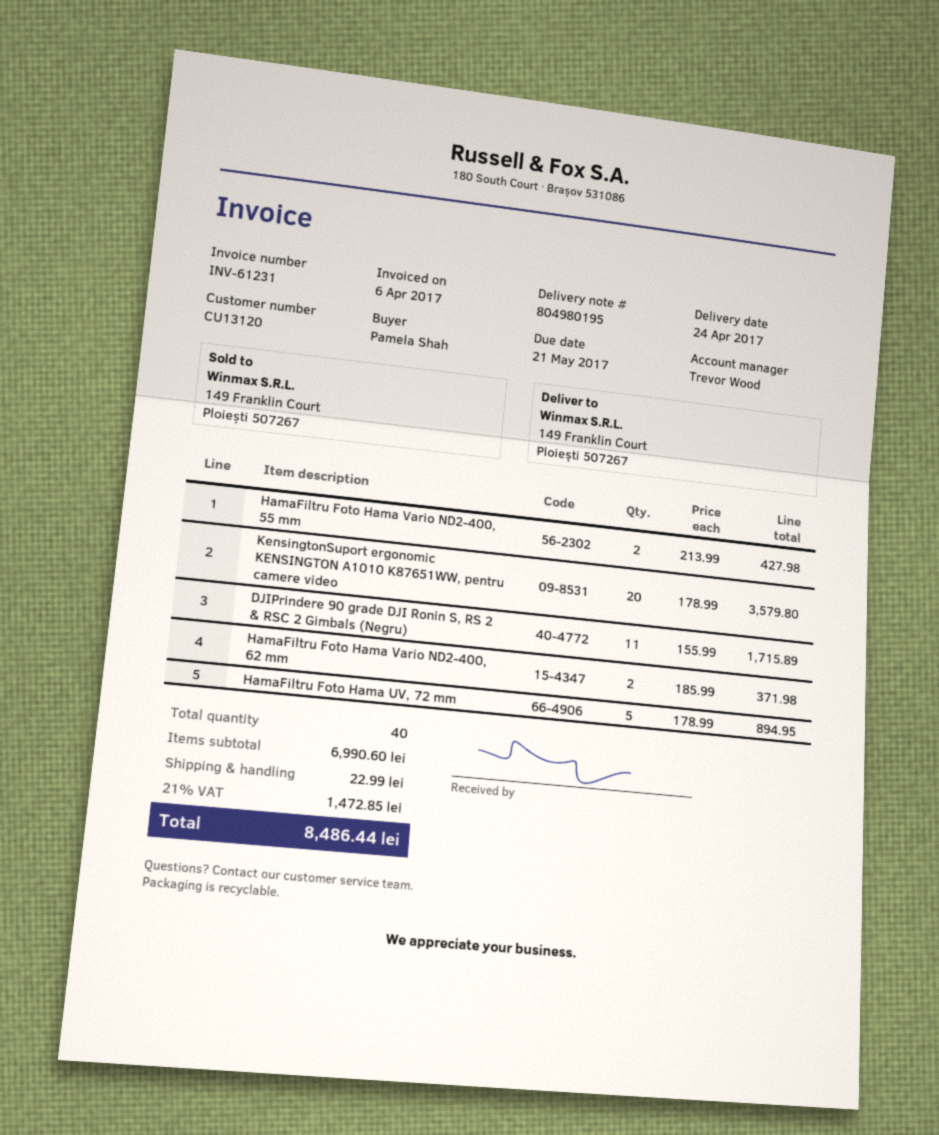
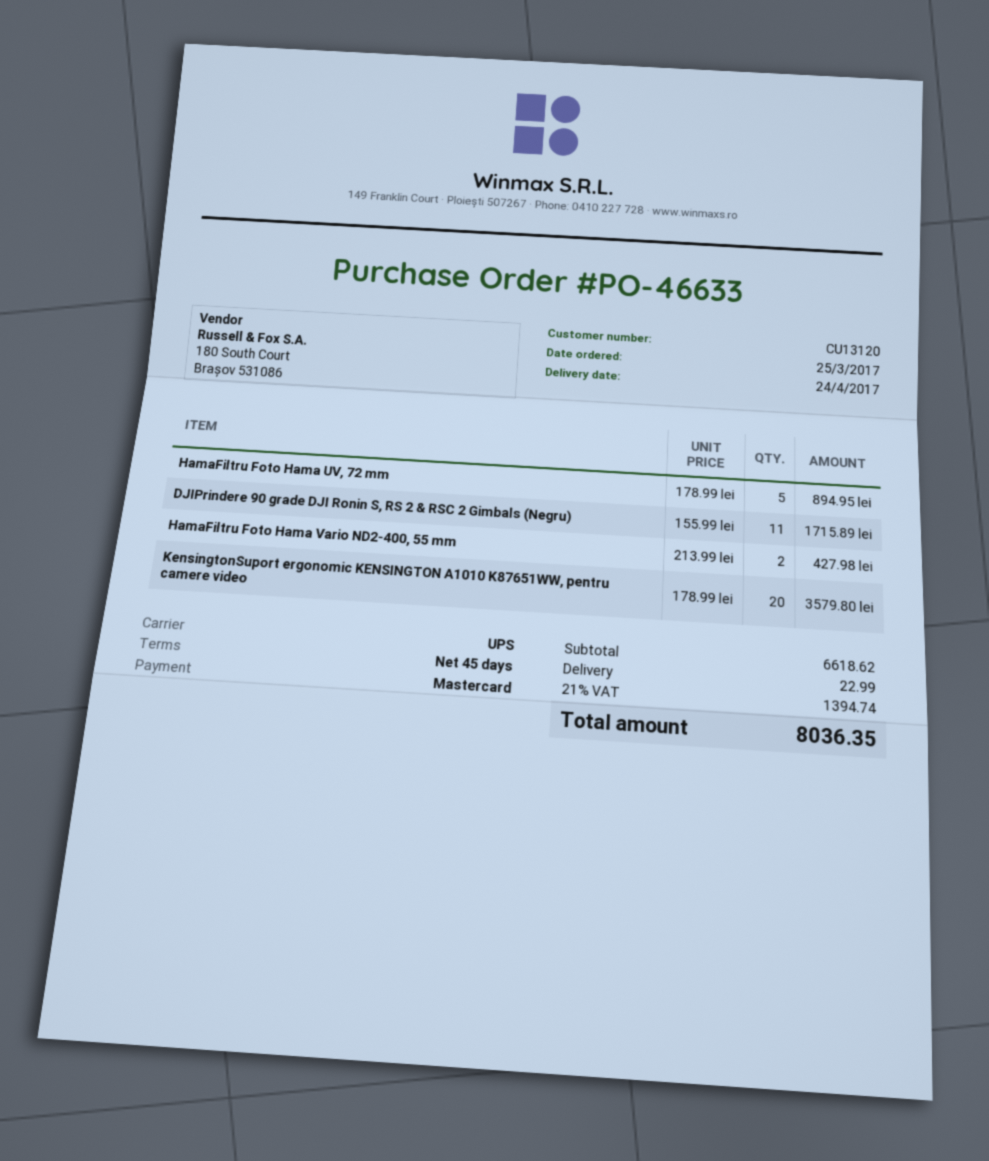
HamaFiltru Foto Hama Vario ND2-400, 62 mm: 2 x 185.99 = 371.98 -> none
subtotal: 6990.60 -> 6618.62
tax: 21% = 1472.85 -> 21% = 1394.74
total: 8486.44 -> 8036.35

